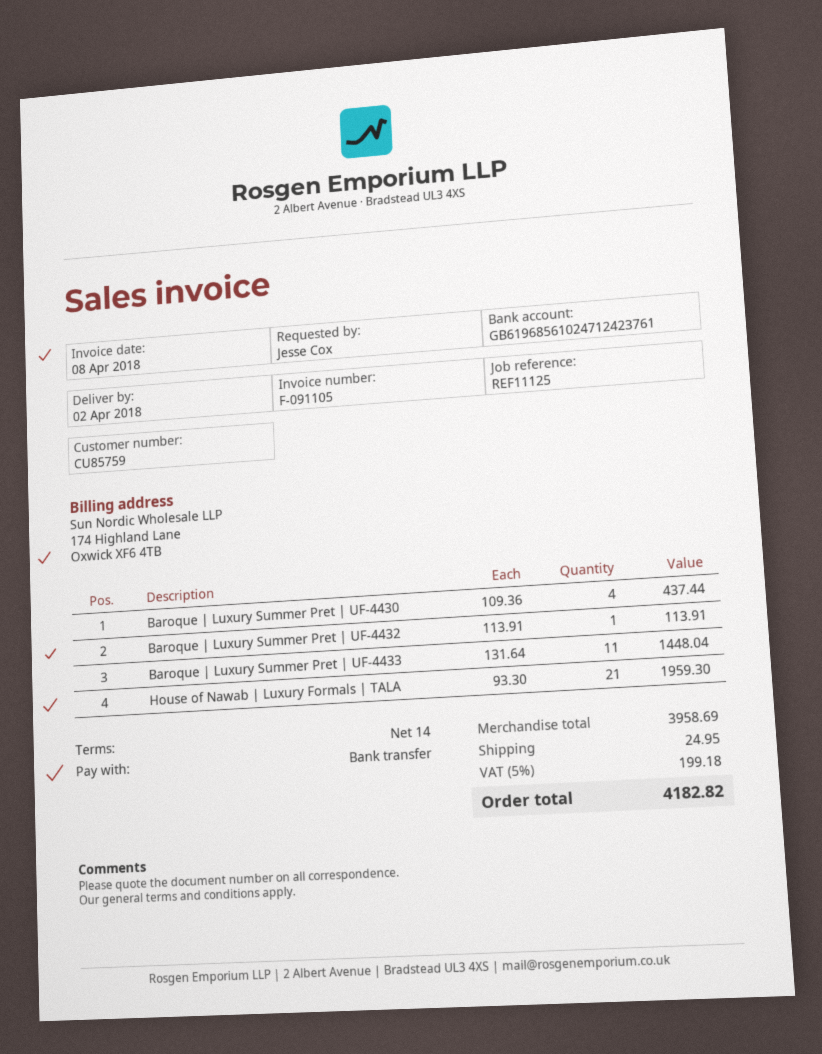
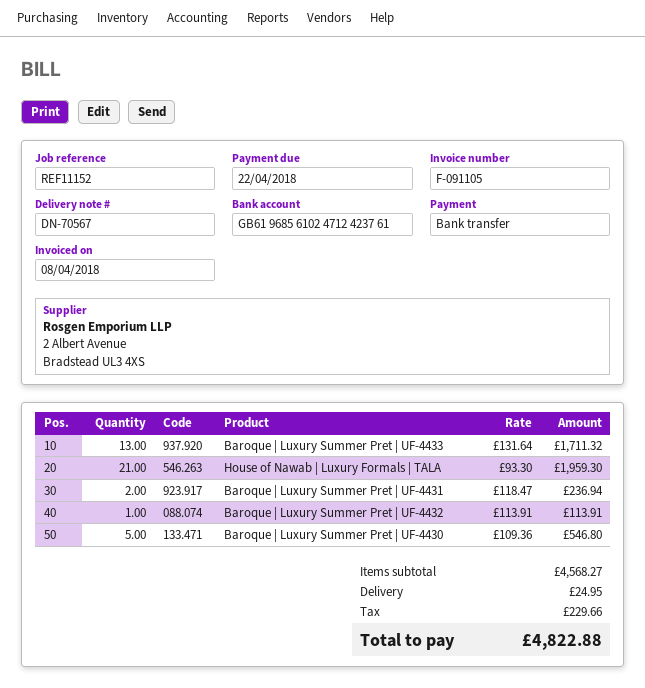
reference: REF11125 -> REF11152
Baroque | Luxury Summer Pret | UF-4430: 4 x 109.36 = 437.44 -> 5 x 109.36 = 546.80
Baroque | Luxury Summer Pret | UF-4433: 11 x 131.64 = 1448.04 -> 13 x 131.64 = 1711.32
Baroque | Luxury Summer Pret | UF-4431: none -> 2 x 118.47 = 236.94
subtotal: 3958.69 -> 4568.27
tax: 199.18 -> 229.66
total: 4182.82 -> 4822.88

